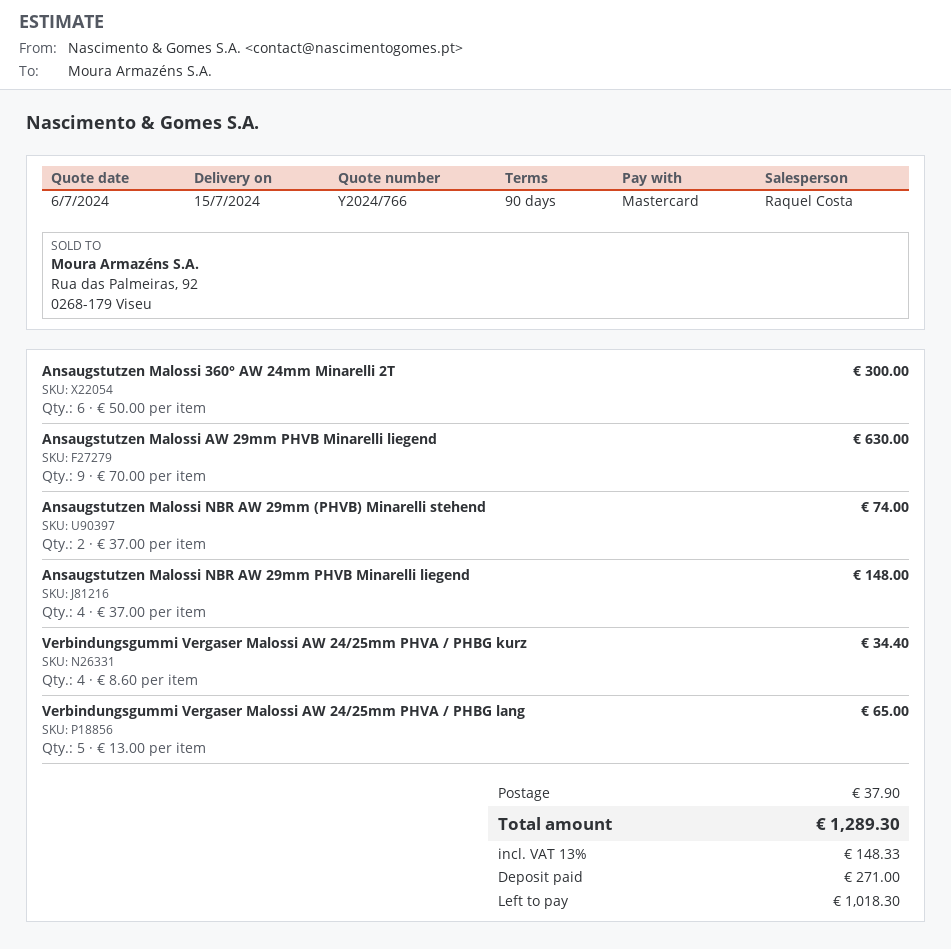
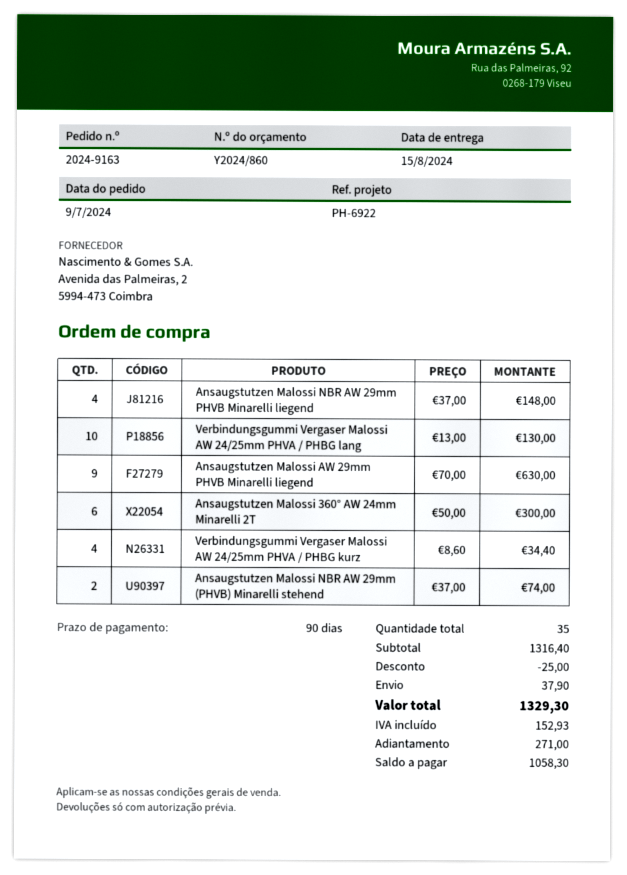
quote number: Y2024/766 -> Y2024/860
delivery date: 2024-07-15 -> 2024-08-15
Verbindungsgummi Vergaser Malossi AW 24/25mm PHVA / PHBG lang: 5 x 13.00 = 65.00 -> 10 x 13.00 = 130.00
discount: none -> 25.00
tax: 148.33 -> 152.93
total: 1289.30 -> 1329.30
balance: 1018.30 -> 1058.30

